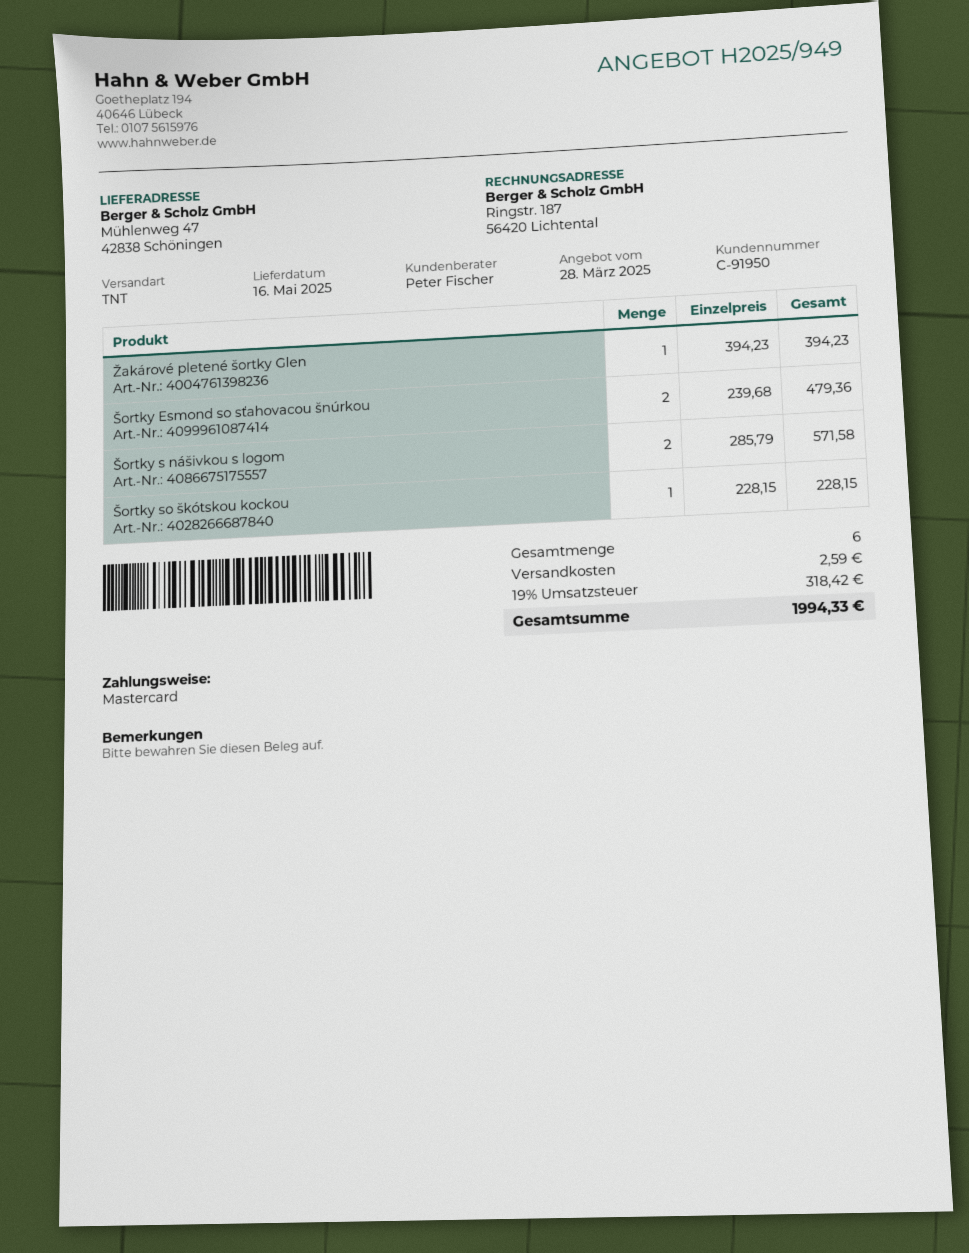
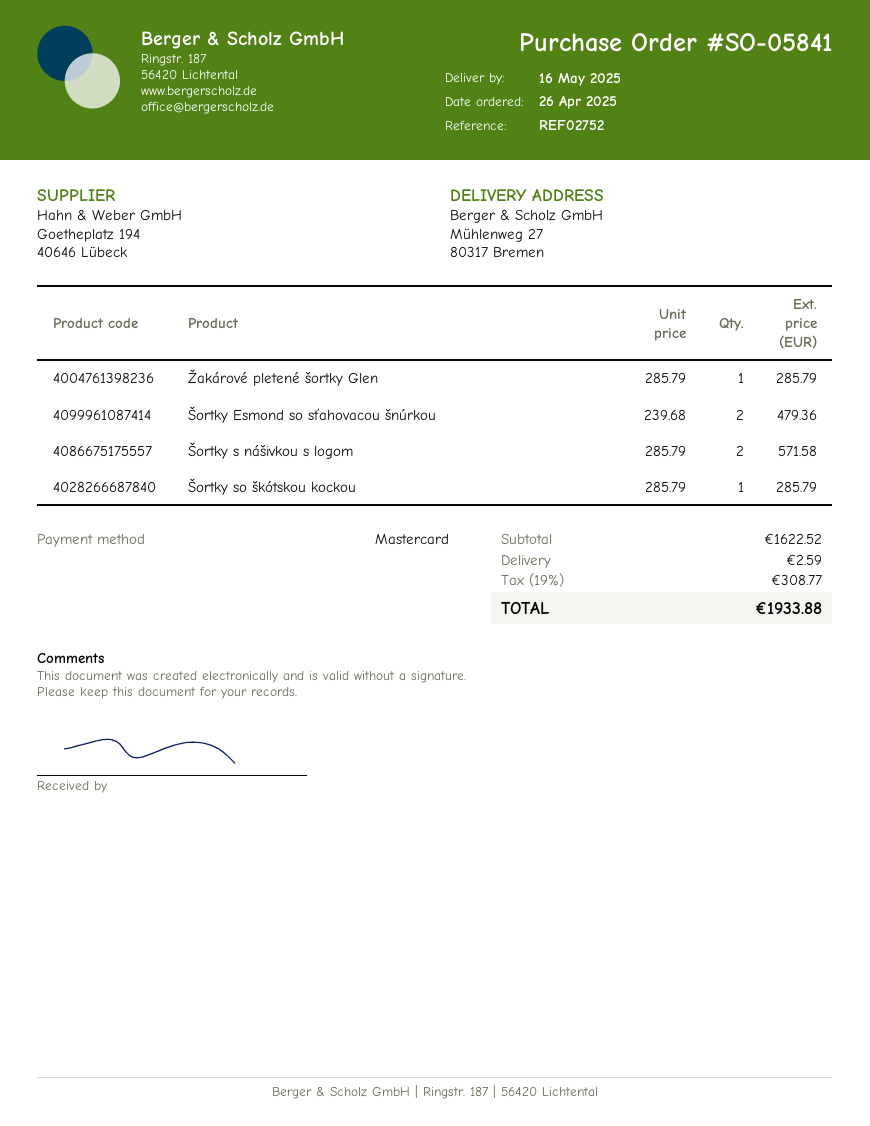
ship to: Mühlenweg 47, 42838 Schöningen -> Mühlenweg 27, 80317 Bremen
Žakárové pletené šortky Glen: 1 x 394.23 = 394.23 -> 1 x 285.79 = 285.79
Šortky so škótskou kockou: 1 x 228.15 = 228.15 -> 1 x 285.79 = 285.79
tax: 19% = 318.42 -> 19% = 308.77
total: 1994.33 -> 1933.88

